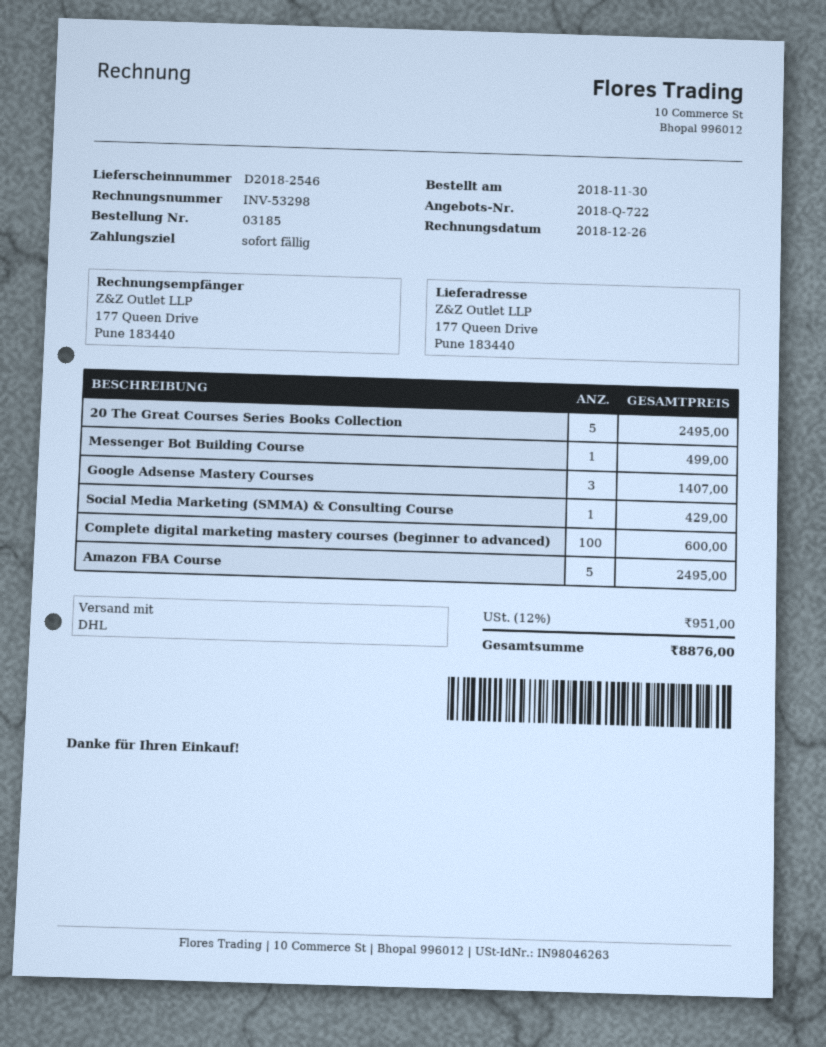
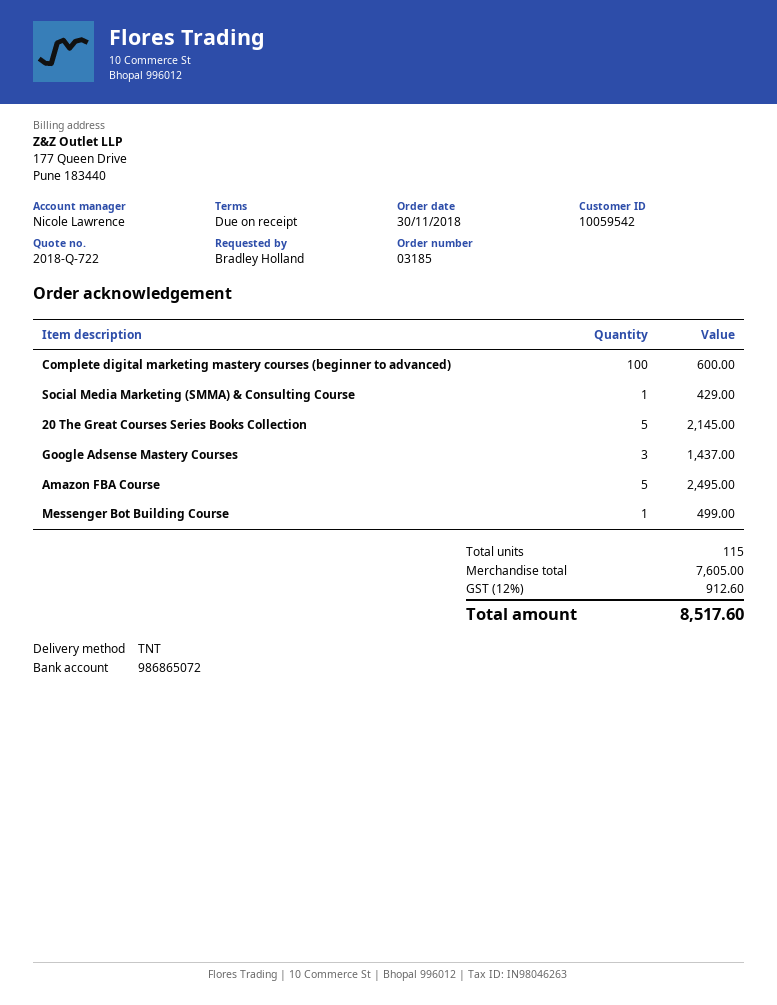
shipping method: DHL -> TNT
20 The Great Courses Series Books Collection: 5 for 2495.00 -> 5 for 2145.00
Google Adsense Mastery Courses: 3 for 1407.00 -> 3 for 1437.00
tax: 12% = 951.00 -> 12% = 912.60
total: 8876.00 -> 8517.60

